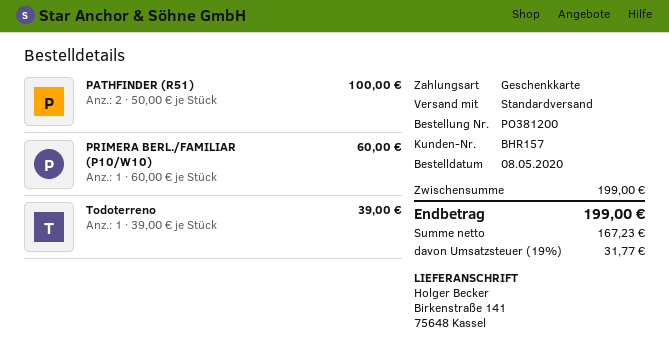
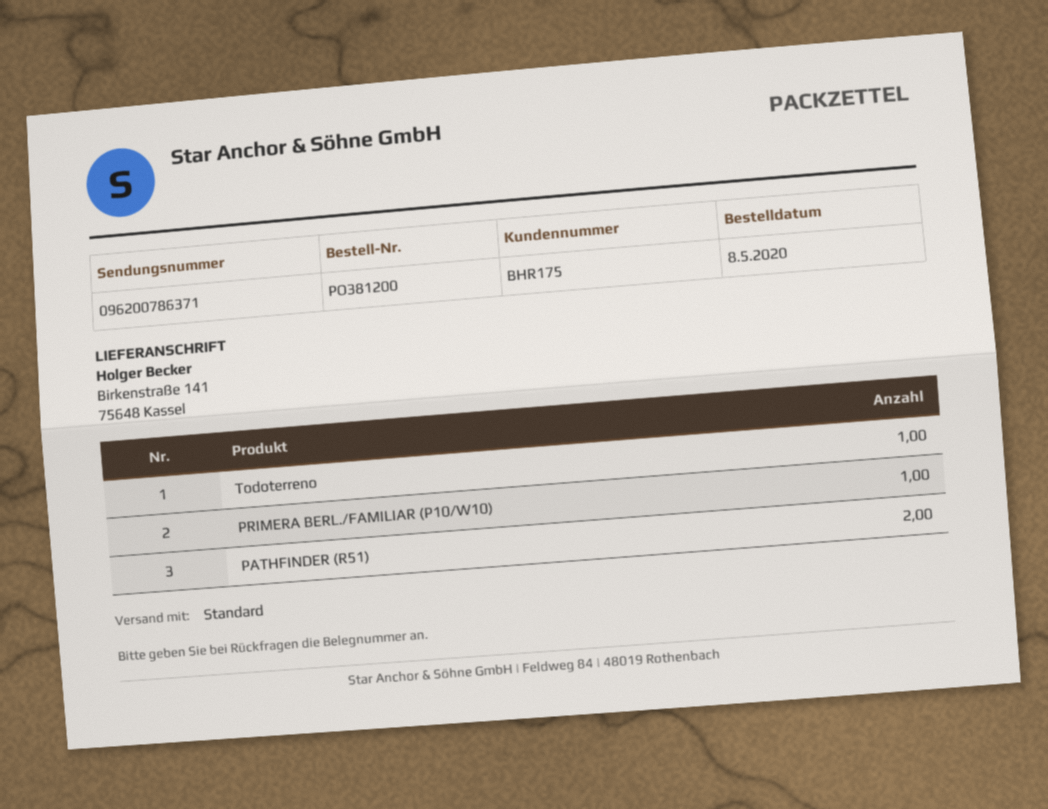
customer number: BHR157 -> BHR175

